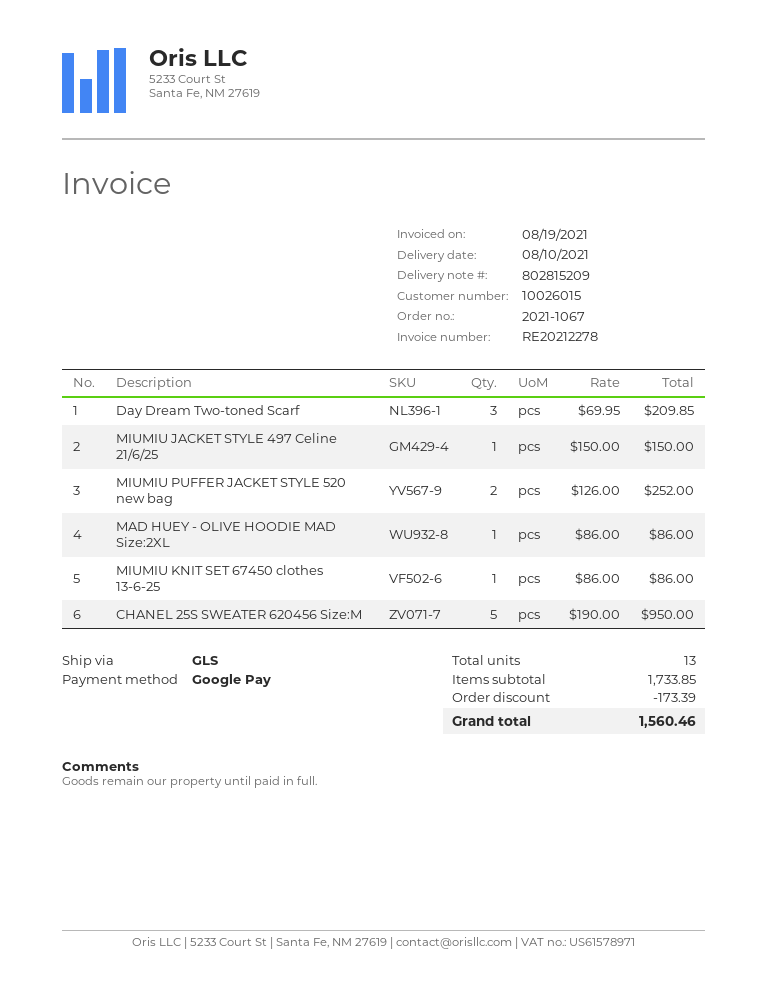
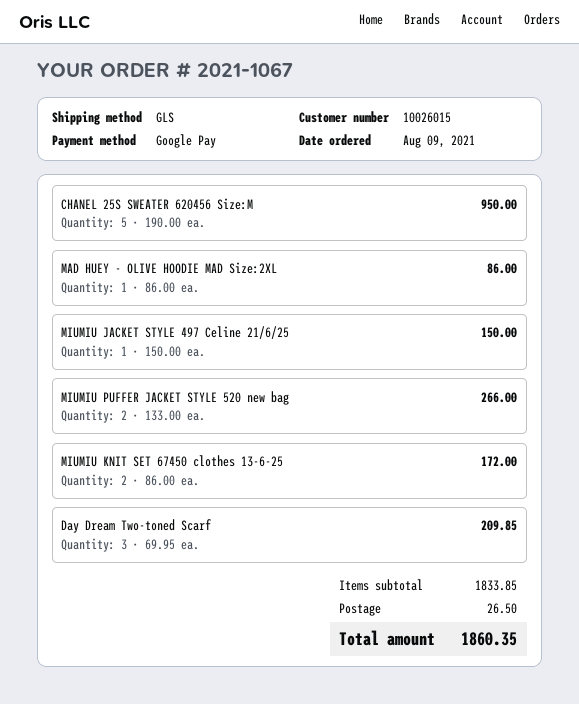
MIUMIU PUFFER JACKET STYLE 520 new bag: 2 x 126.00 = 252.00 -> 2 x 133.00 = 266.00
MIUMIU KNIT SET 67450 clothes 13-6-25: 1 x 86.00 = 86.00 -> 2 x 86.00 = 172.00
subtotal: 1733.85 -> 1833.85
discount: 173.39 -> none
shipping: none -> 26.50
total: 1560.46 -> 1860.35

